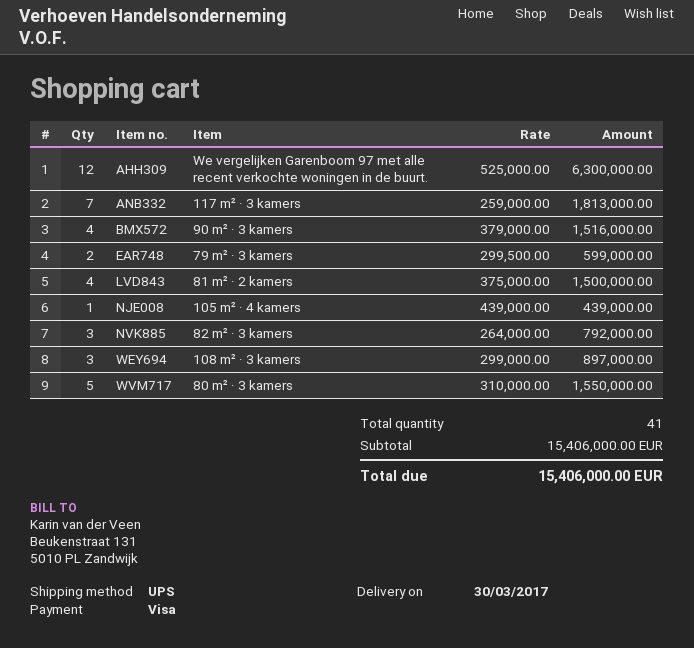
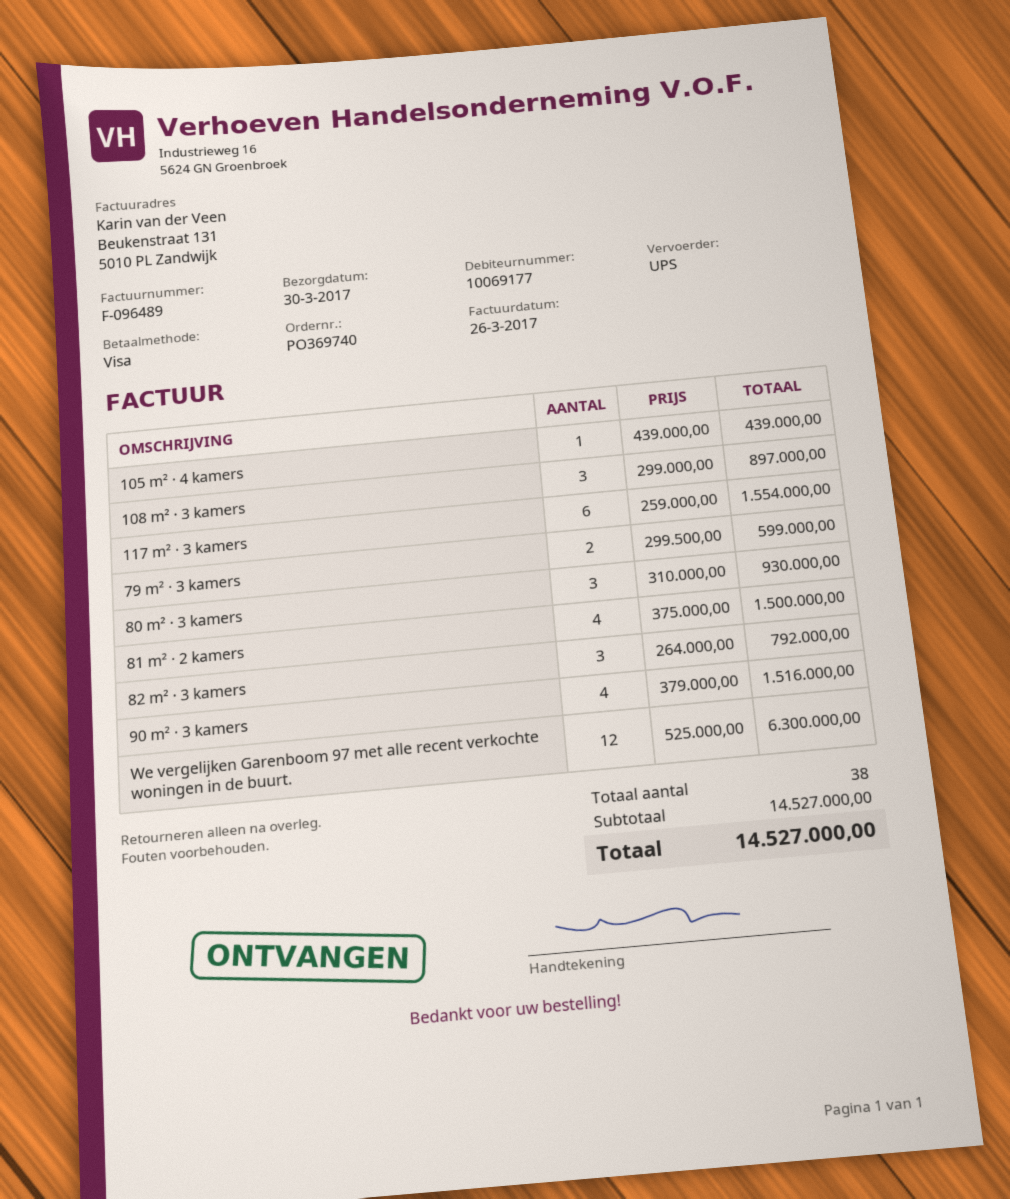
117 m² · 3 kamers: 7 x 259000.00 = 1813000.00 -> 6 x 259000.00 = 1554000.00
80 m² · 3 kamers: 5 x 310000.00 = 1550000.00 -> 3 x 310000.00 = 930000.00
total quantity: 41 -> 38
subtotal: 15406000.00 -> 14527000.00
total: 15406000.00 -> 14527000.00

